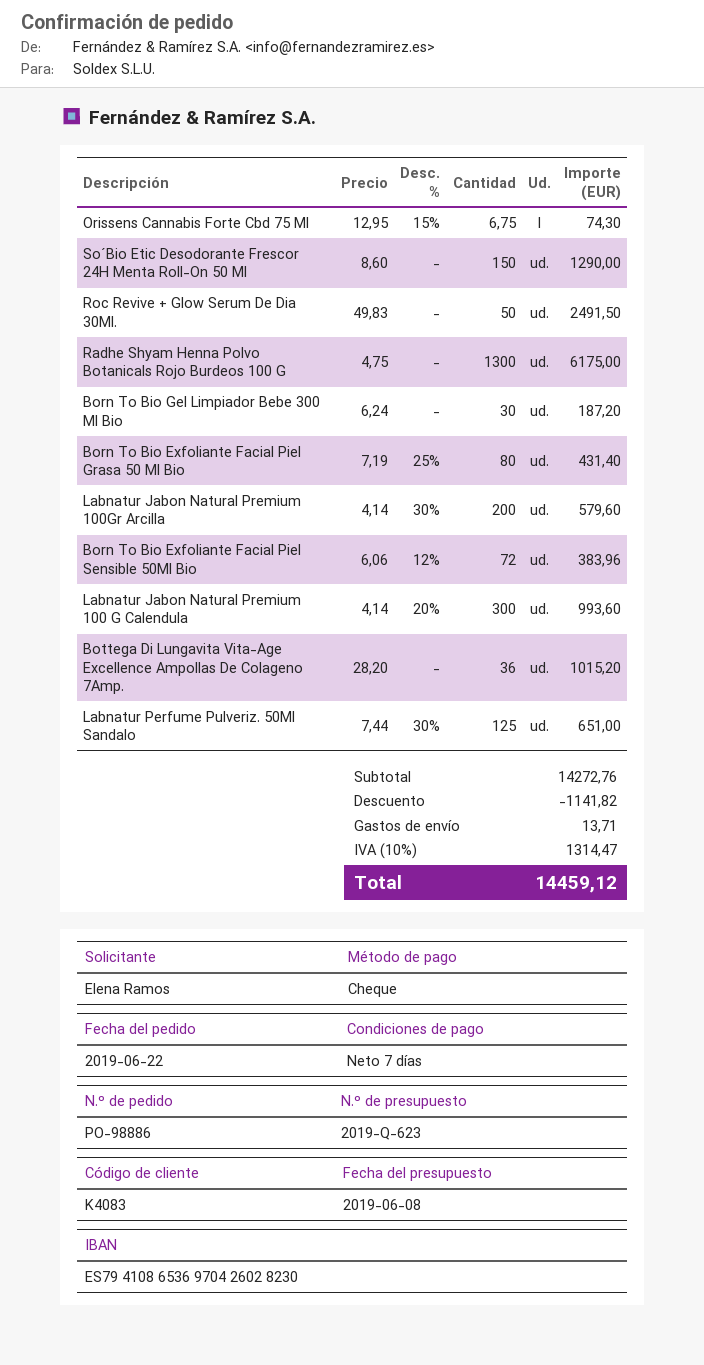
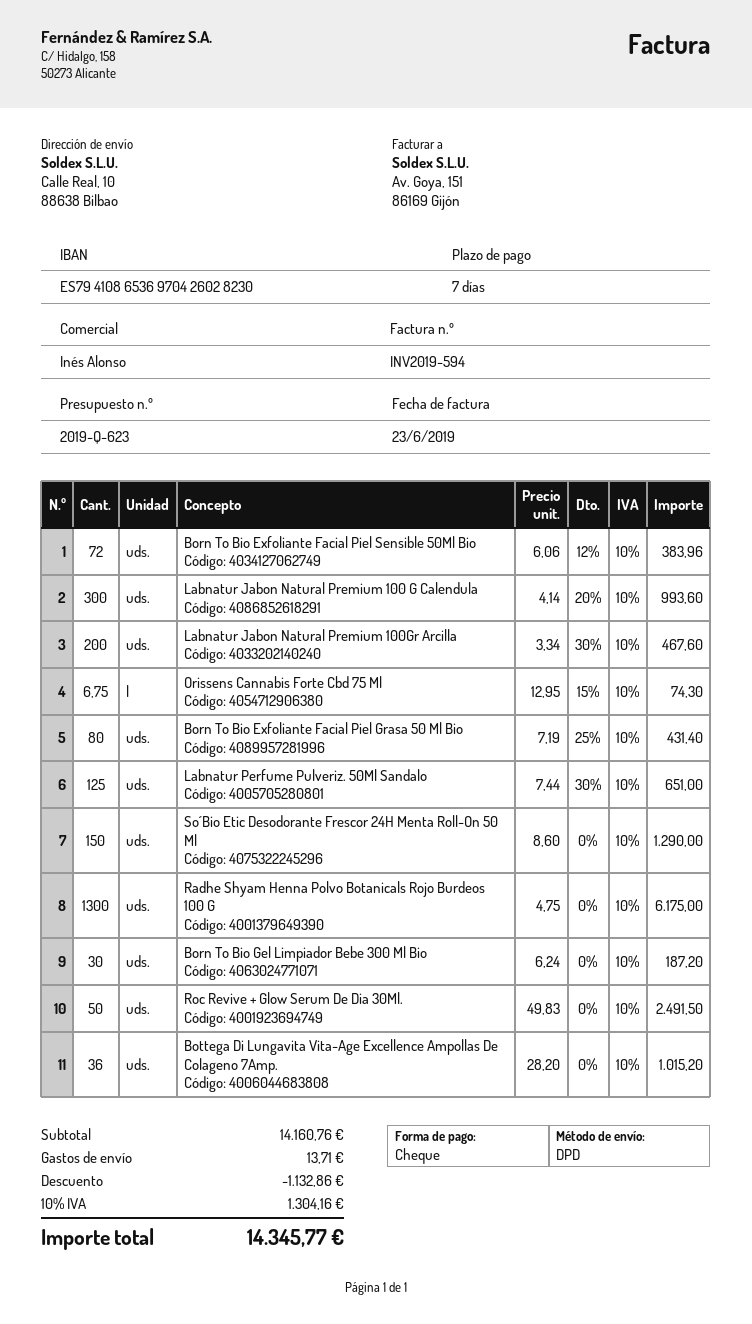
Labnatur Jabon Natural Premium 100Gr Arcilla: 200 x 4.14 - 30% = 579.60 -> 200 x 3.34 - 30% = 467.60
subtotal: 14272.76 -> 14160.76
discount: 1141.82 -> 1132.86
tax: 10% = 1314.47 -> 10% = 1304.16
total: 14459.12 -> 14345.77

